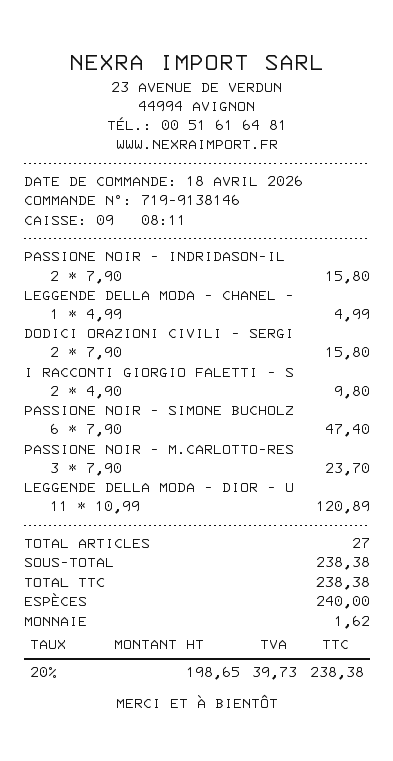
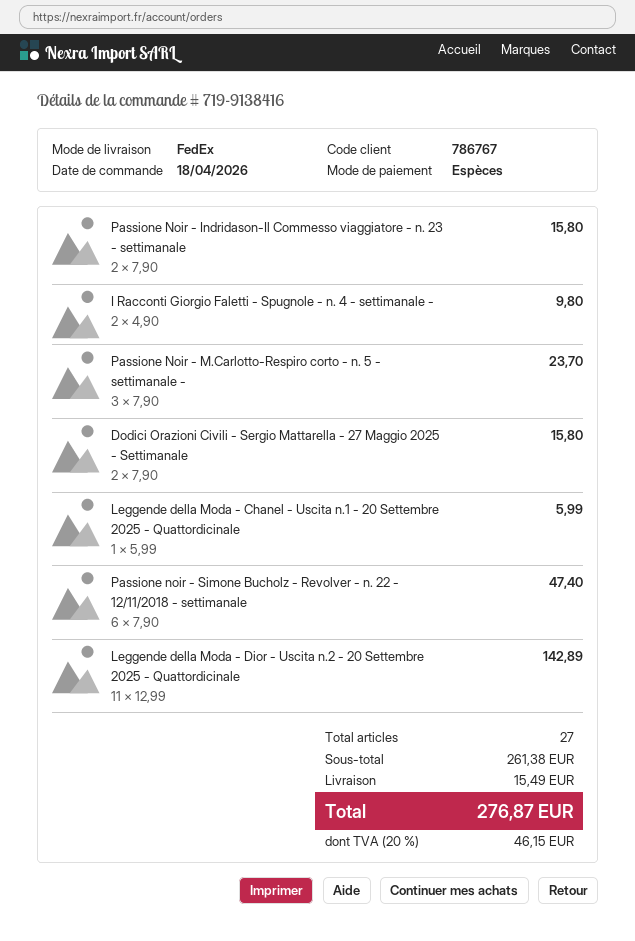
order number: 719-9138146 -> 719-9138416
LEGGENDE DELLA MODA - CHANEL -: 1 x 4.99 = 4.99 -> 1 x 5.99 = 5.99
LEGGENDE DELLA MODA - DIOR - U: 11 x 10.99 = 120.89 -> 11 x 12.99 = 142.89
subtotal: 238.38 -> 261.38
shipping: none -> 15.49
tax: 20% = 39.73 -> 20% = 46.15
total: 238.38 -> 276.87

